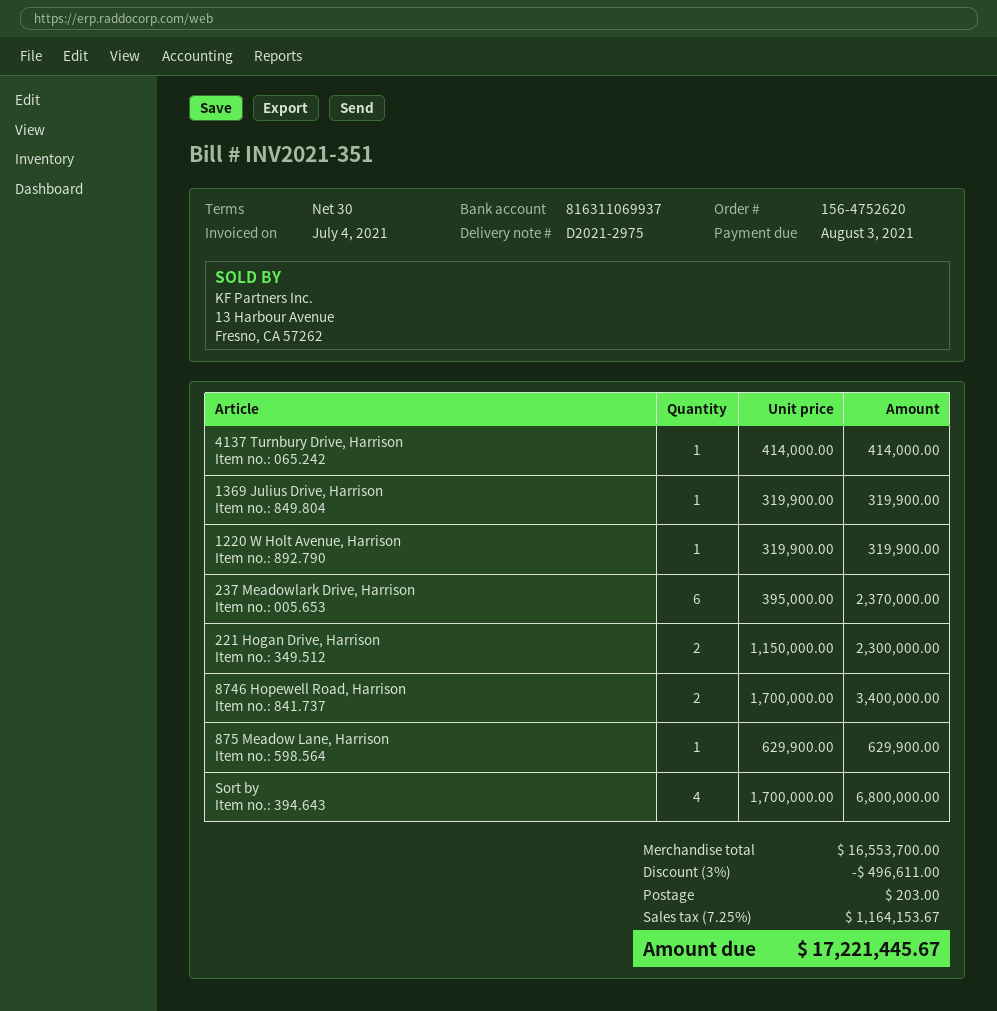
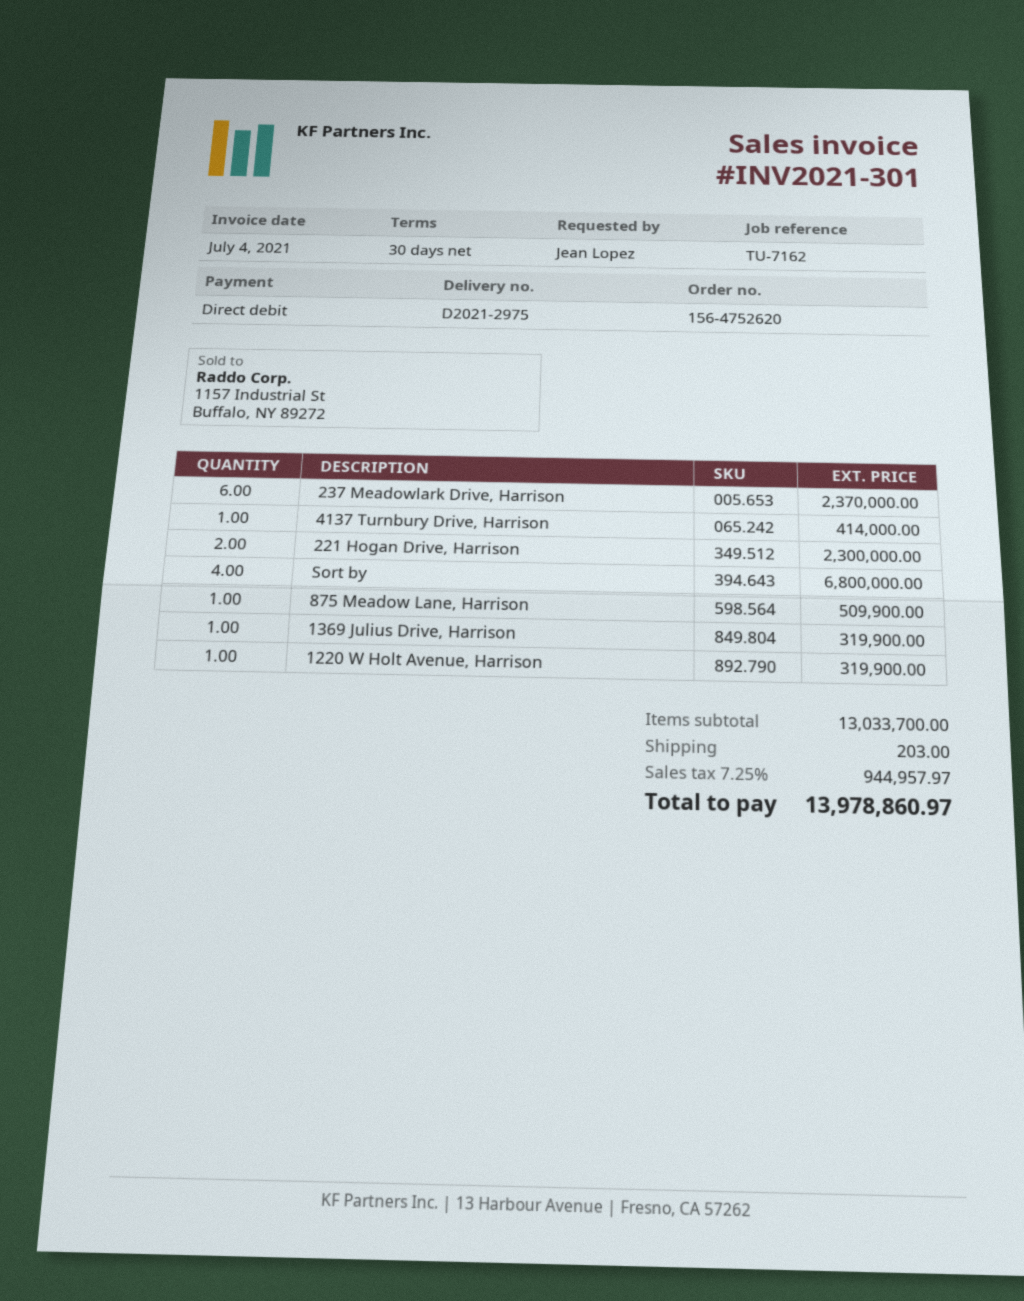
invoice number: INV2021-351 -> INV2021-301
8746 Hopewell Road, Harrison: 2 for 3400000.00 -> none
875 Meadow Lane, Harrison: 1 for 629900.00 -> 1 for 509900.00
subtotal: 16553700.00 -> 13033700.00
discount: 3% = 496611.00 -> none
tax: 7.25% = 1164153.67 -> 7.25% = 944957.97
total: 17221445.67 -> 13978860.97

